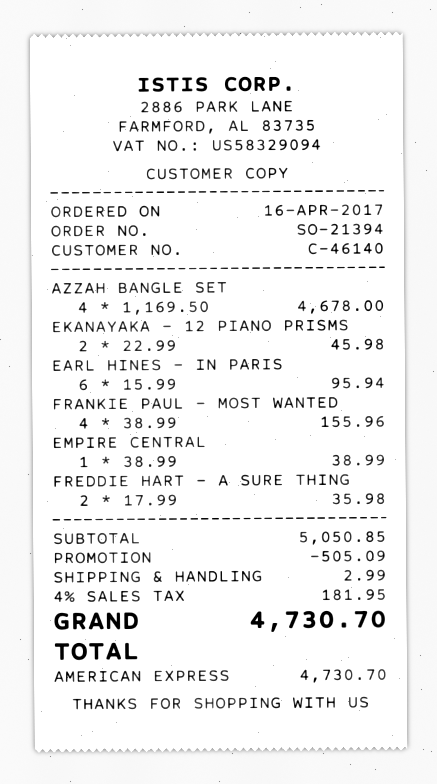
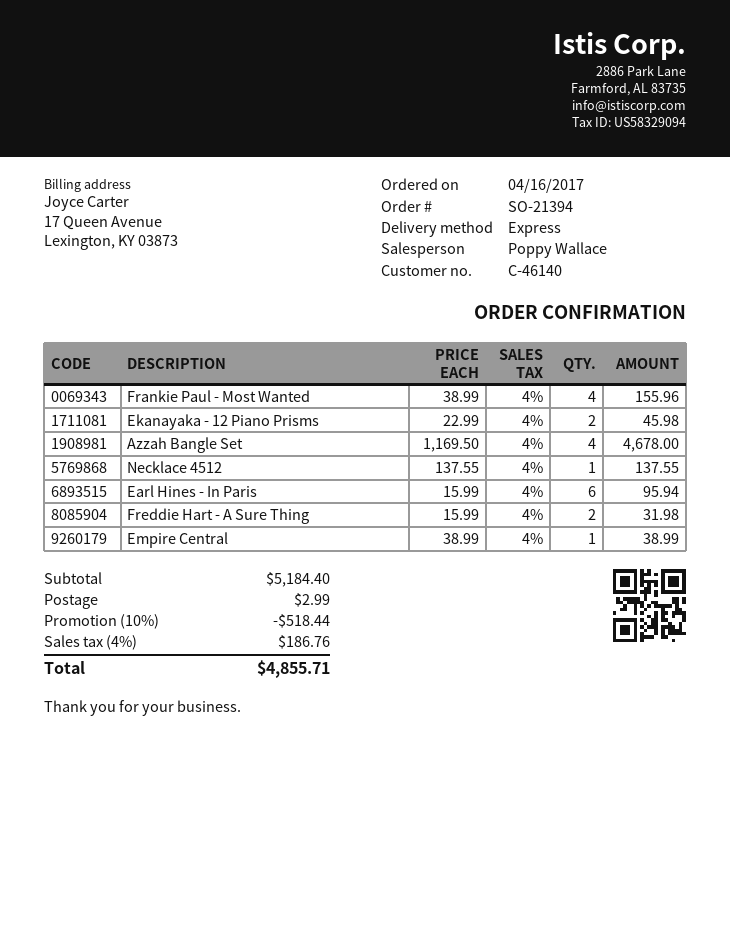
FREDDIE HART - A SURE THING: 2 x 17.99 = 35.98 -> 2 x 15.99 = 31.98
Necklace 4512: none -> 1 x 137.55 = 137.55
subtotal: 5050.85 -> 5184.40
discount: 505.09 -> 518.44
tax: 4% = 181.95 -> 4% = 186.76
total: 4730.70 -> 4855.71

